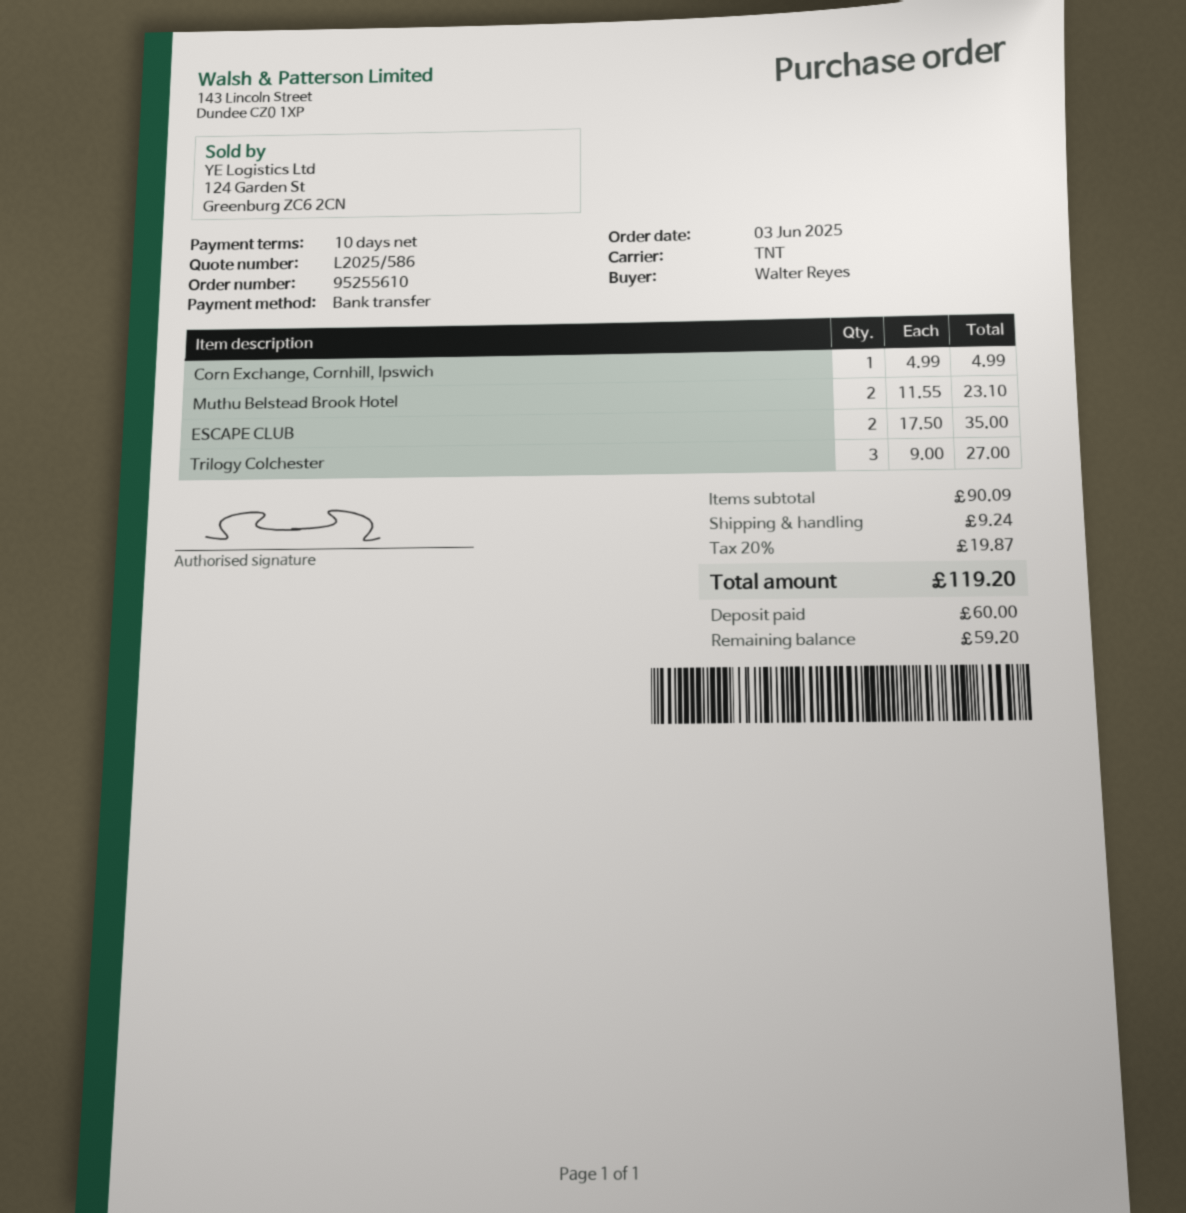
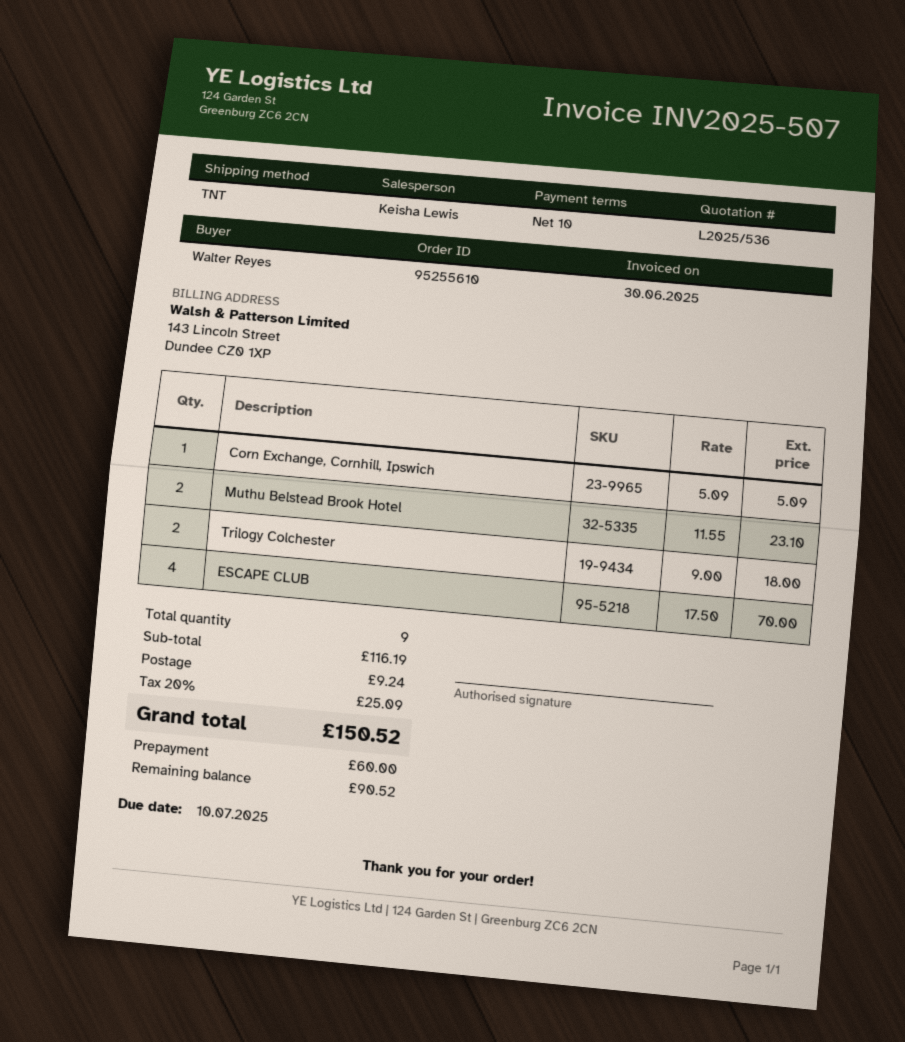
quote number: L2025/586 -> L2025/536
Corn Exchange, Cornhill, Ipswich: 1 x 4.99 = 4.99 -> 1 x 5.09 = 5.09
ESCAPE CLUB: 2 x 17.50 = 35.00 -> 4 x 17.50 = 70.00
Trilogy Colchester: 3 x 9.00 = 27.00 -> 2 x 9.00 = 18.00
subtotal: 90.09 -> 116.19
tax: 20% = 19.87 -> 20% = 25.09
total: 119.20 -> 150.52
balance: 59.20 -> 90.52

